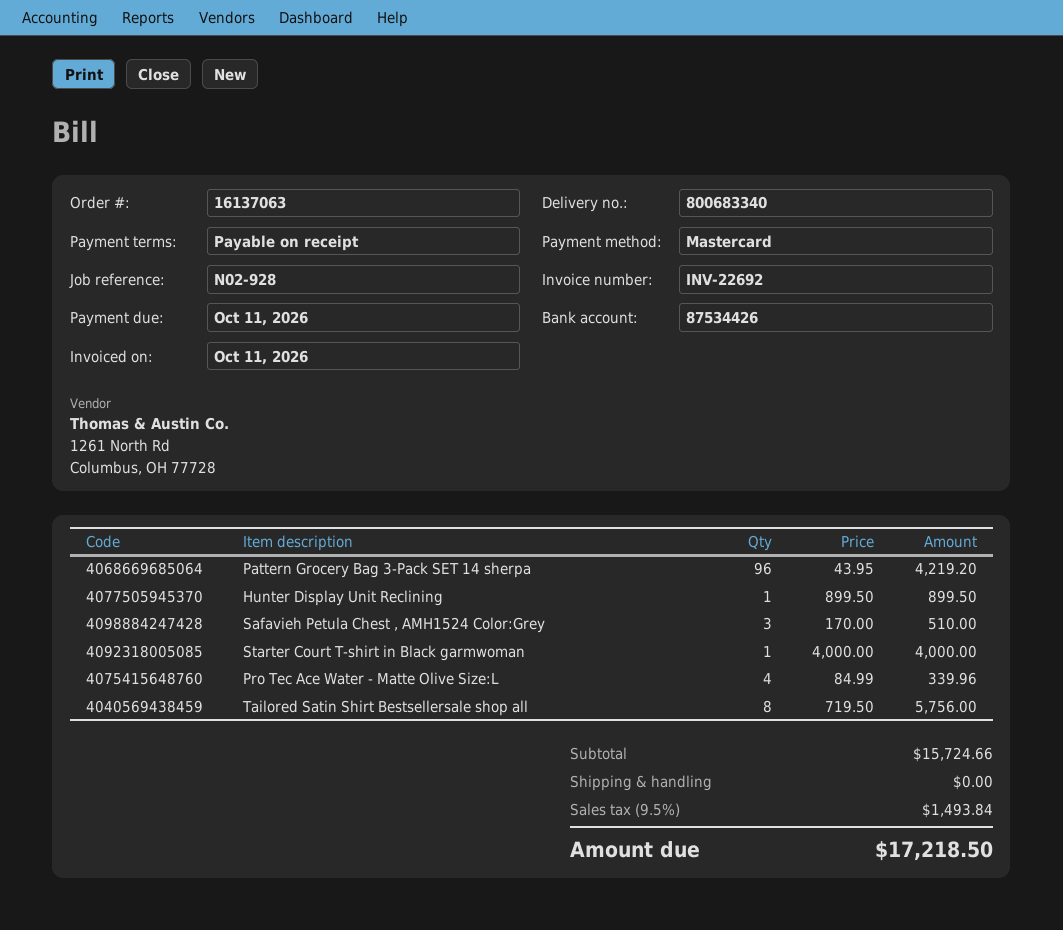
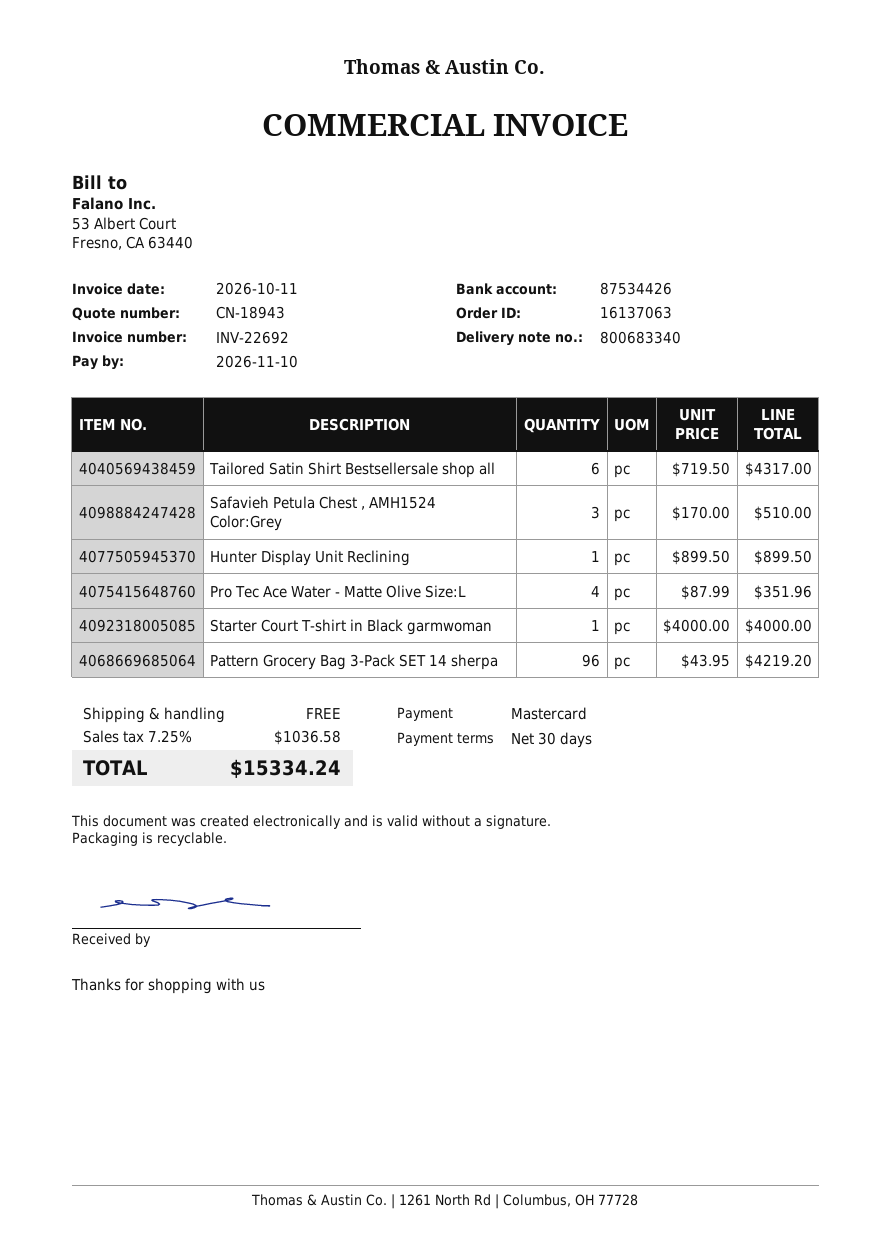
payment terms: on receipt -> 30 days
due date: 2026-10-11 -> 2026-11-10
Pro Tec Ace Water - Matte Olive Size:L: 4 x 84.99 = 339.96 -> 4 x 87.99 = 351.96
Tailored Satin Shirt Bestsellersale shop all: 8 x 719.50 = 5756.00 -> 6 x 719.50 = 4317.00
tax: 9.5% = 1493.84 -> 7.25% = 1036.58
total: 17218.50 -> 15334.24

